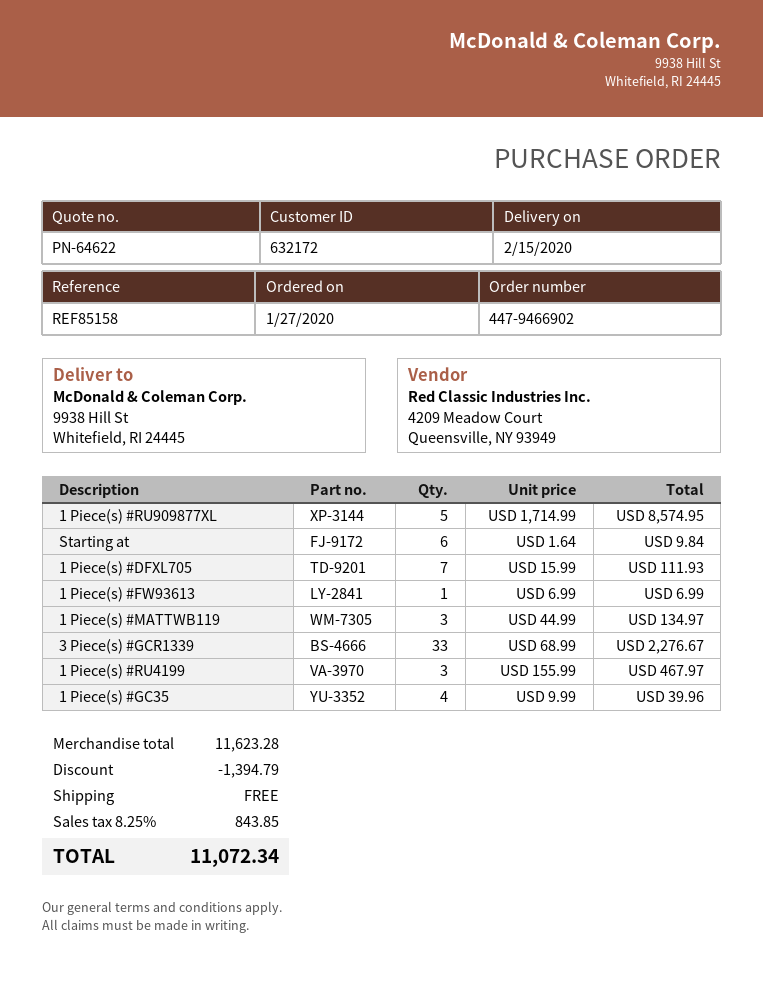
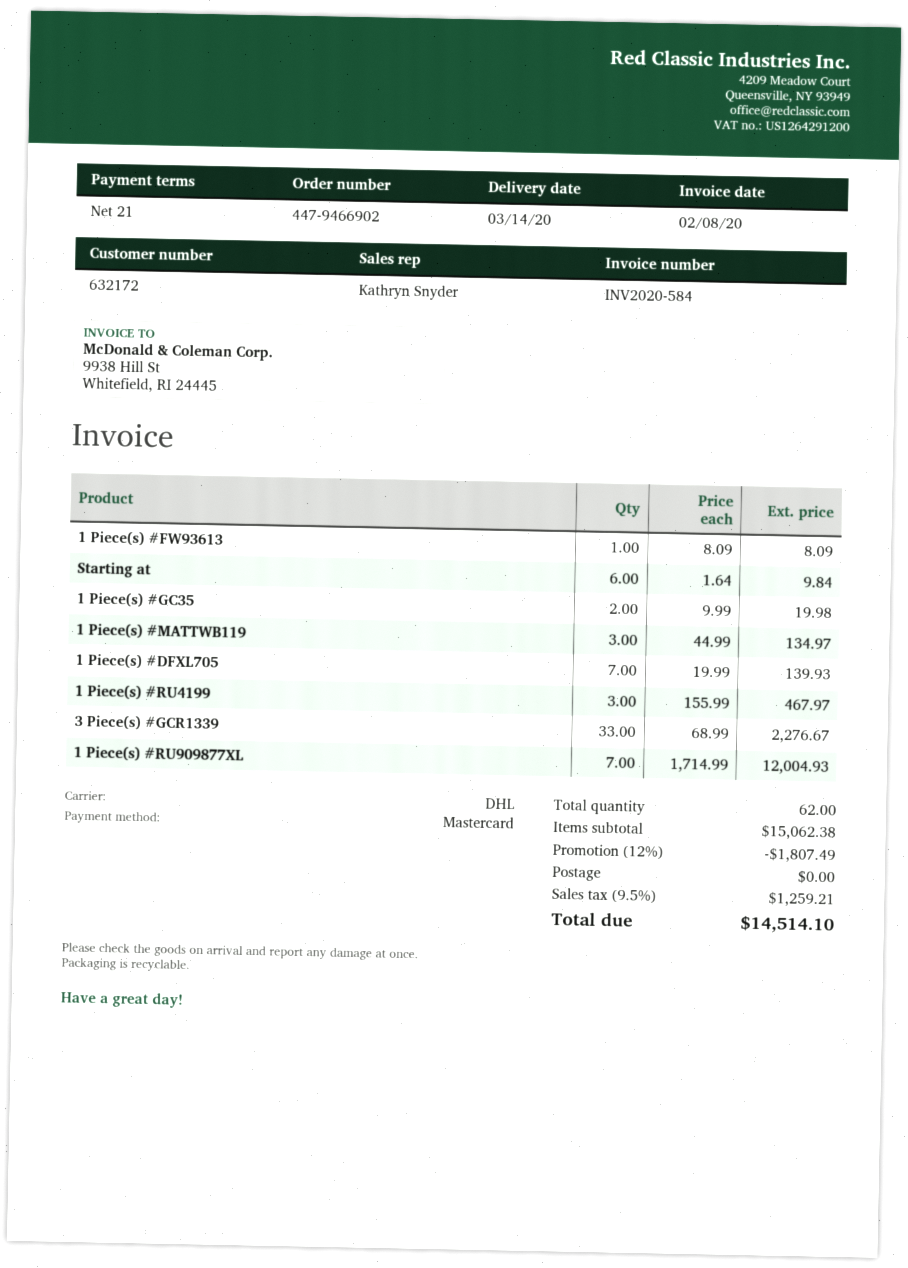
delivery date: 2020-02-15 -> 2020-03-14
1 Piece(s) #RU909877XL: 5 x 1714.99 = 8574.95 -> 7 x 1714.99 = 12004.93
1 Piece(s) #DFXL705: 7 x 15.99 = 111.93 -> 7 x 19.99 = 139.93
1 Piece(s) #FW93613: 1 x 6.99 = 6.99 -> 1 x 8.09 = 8.09
1 Piece(s) #GC35: 4 x 9.99 = 39.96 -> 2 x 9.99 = 19.98
subtotal: 11623.28 -> 15062.38
discount: 1394.79 -> 1807.49
tax: 8.25% = 843.85 -> 9.5% = 1259.21
total: 11072.34 -> 14514.10

